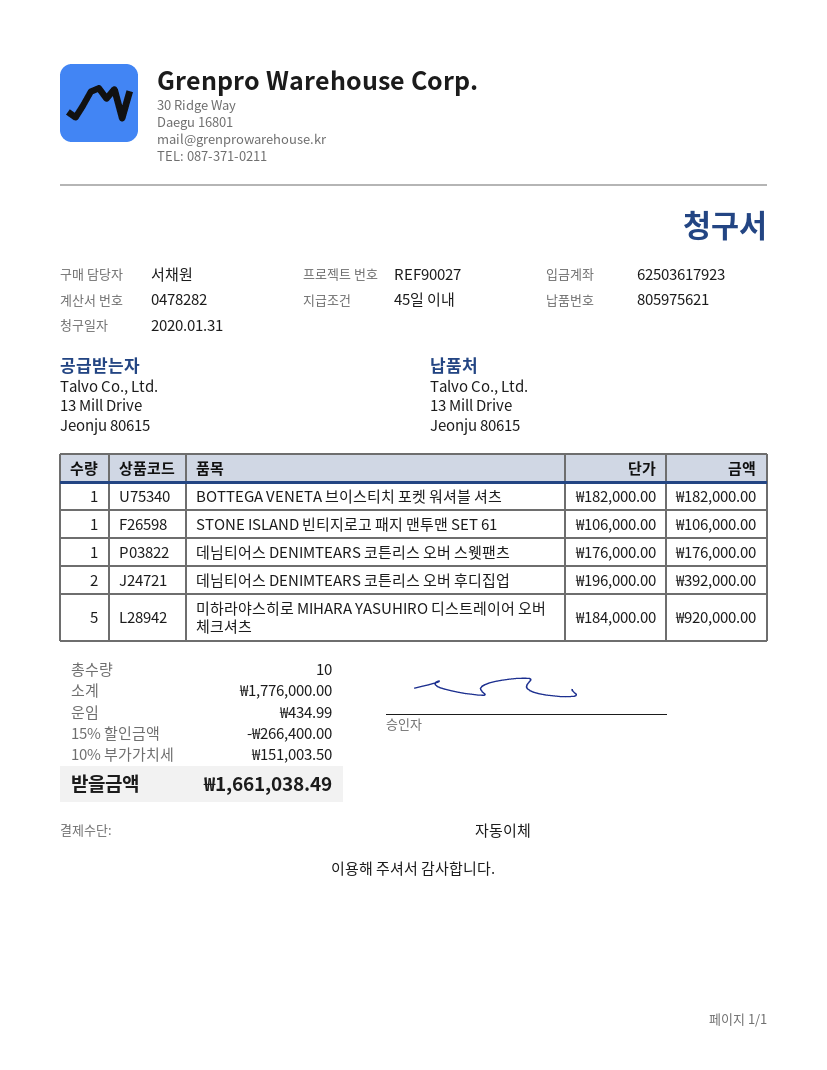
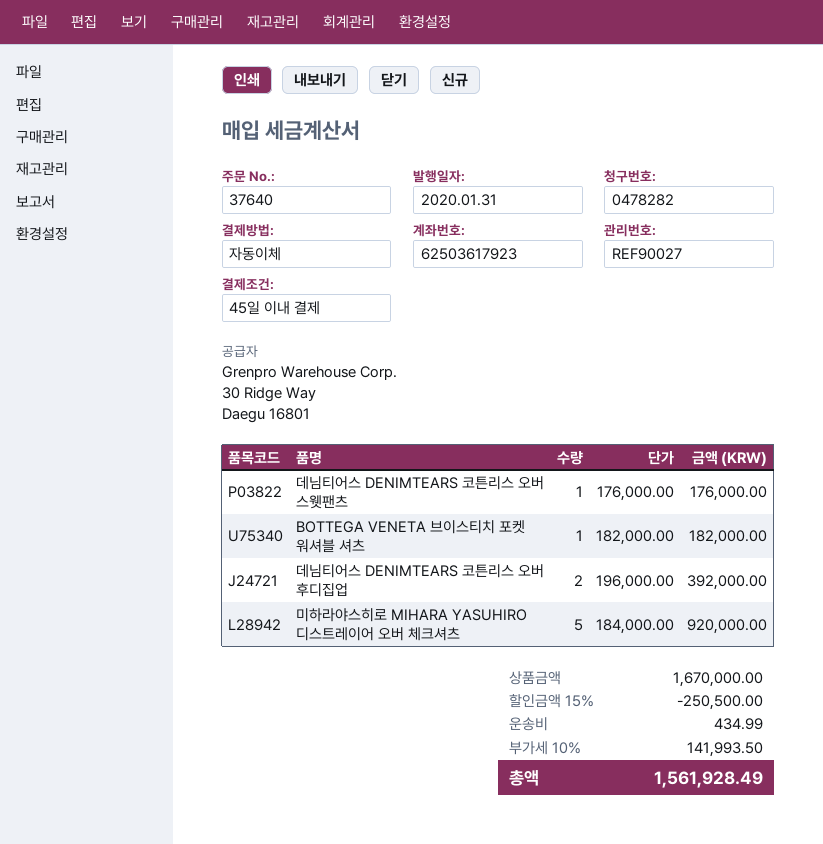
STONE ISLAND 빈티지로고 패지 맨투맨 SET 61: 1 x 106000.00 = 106000.00 -> none
subtotal: 1776000.00 -> 1670000.00
discount: 15% = 266400.00 -> 15% = 250500.00
tax: 10% = 151003.50 -> 10% = 141993.50
total: 1661038.49 -> 1561928.49

